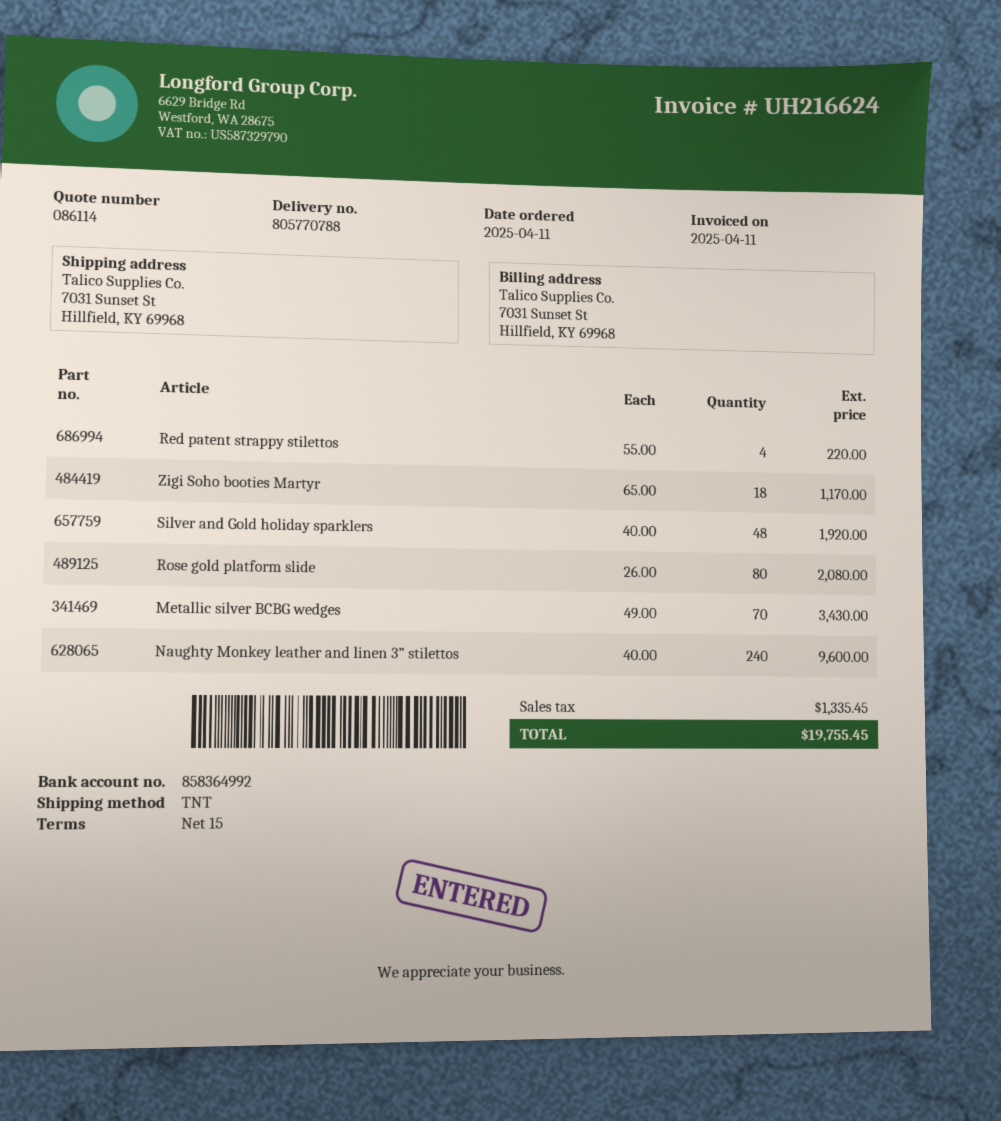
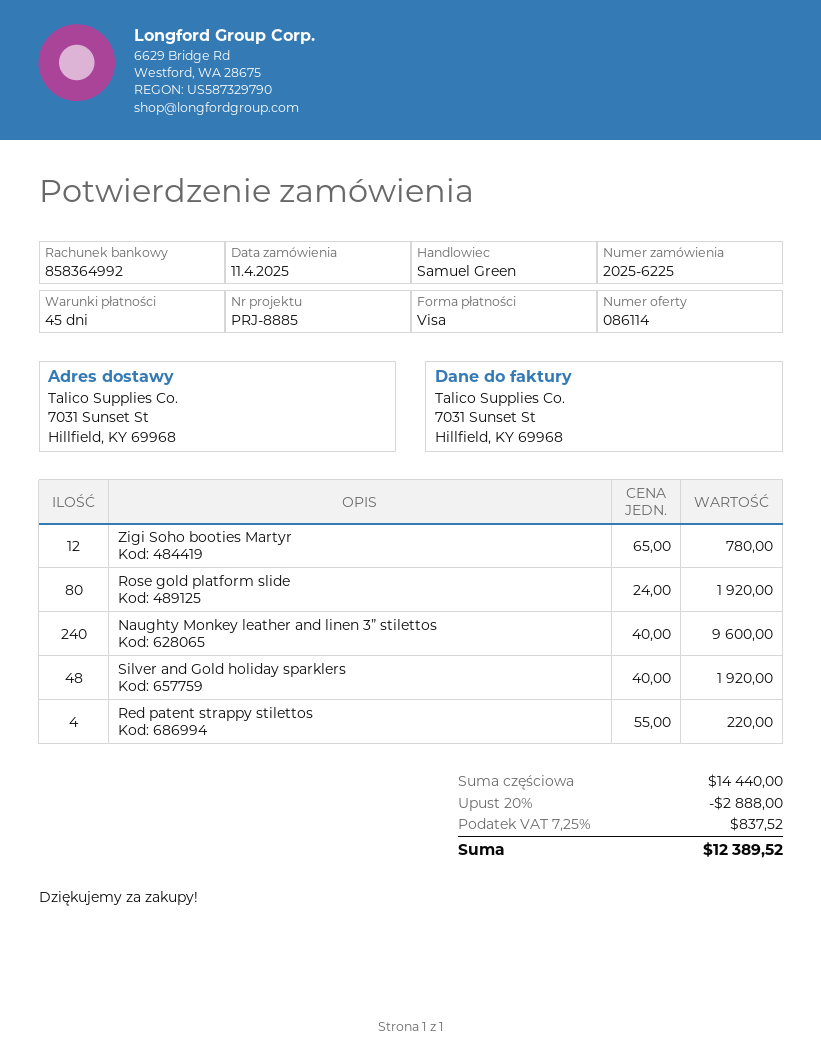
payment terms: 15 days -> 45 days
Zigi Soho booties Martyr: 18 x 65.00 = 1170.00 -> 12 x 65.00 = 780.00
Rose gold platform slide: 80 x 26.00 = 2080.00 -> 80 x 24.00 = 1920.00
Metallic silver BCBG wedges: 70 x 49.00 = 3430.00 -> none
discount: none -> 20% = 2888.00
tax: 1335.45 -> 837.52
total: 19755.45 -> 12389.52

